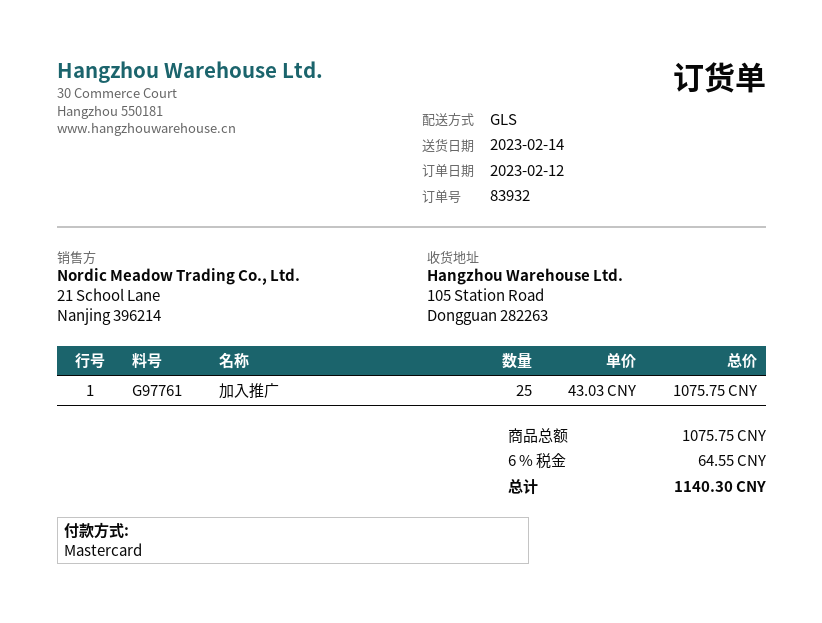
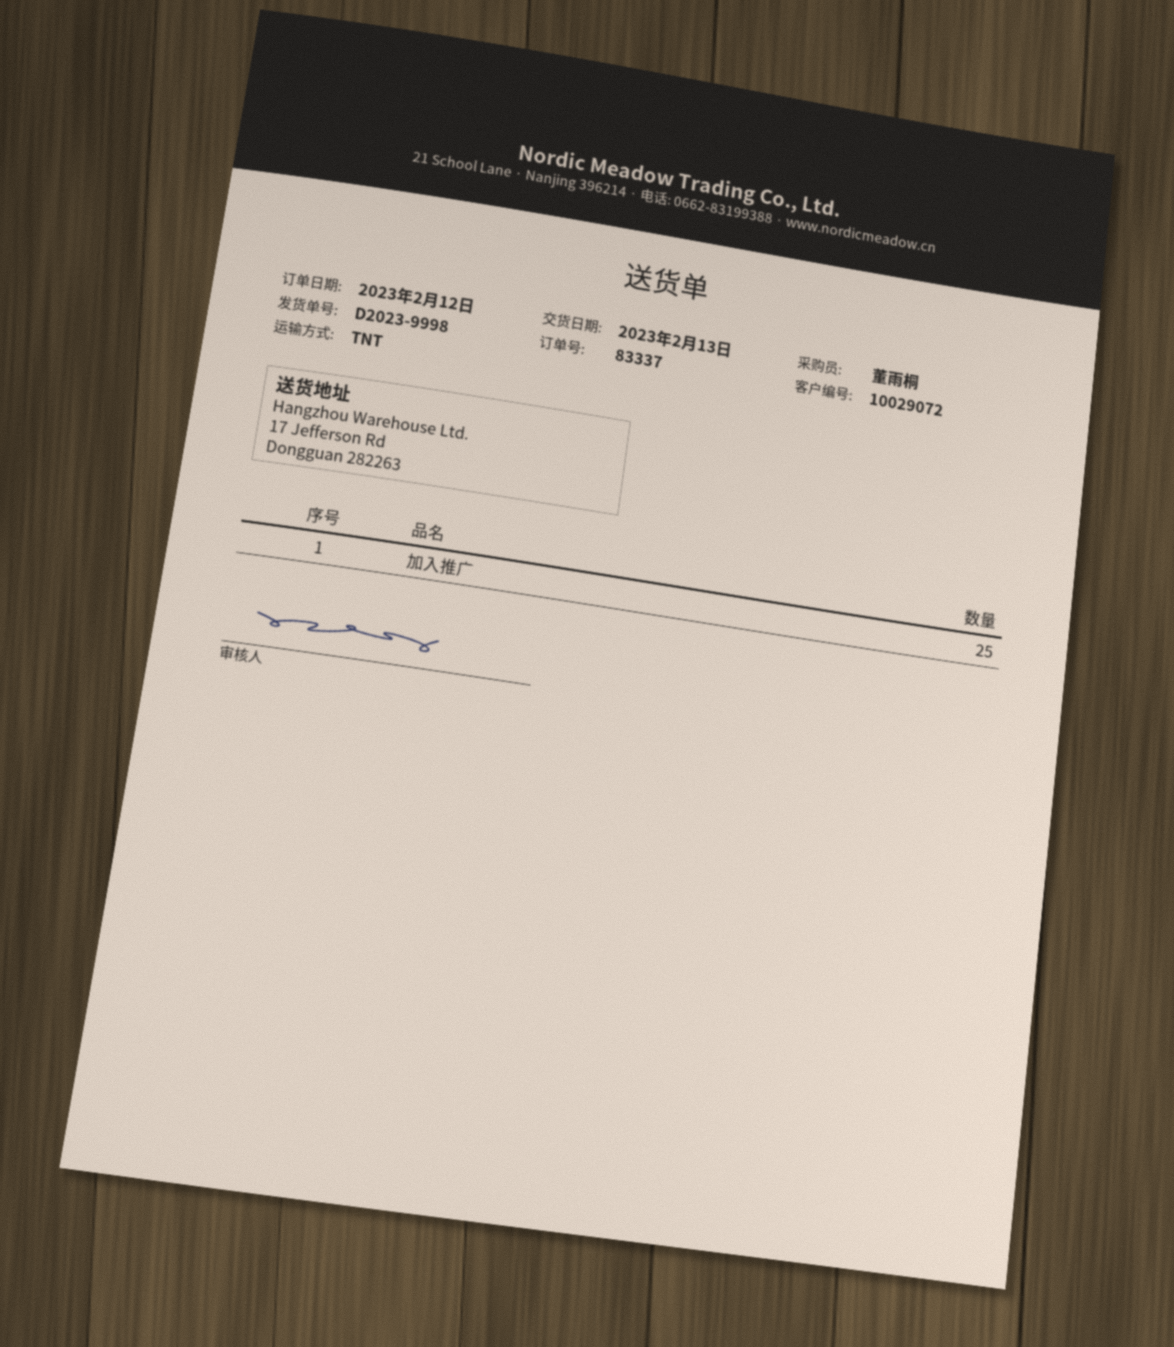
order number: 83932 -> 83337
delivery date: 2023-02-14 -> 2023-02-13
shipping method: GLS -> TNT
ship to: 105 Station Road, Dongguan 282263 -> 17 Jefferson Rd, Dongguan 282263

